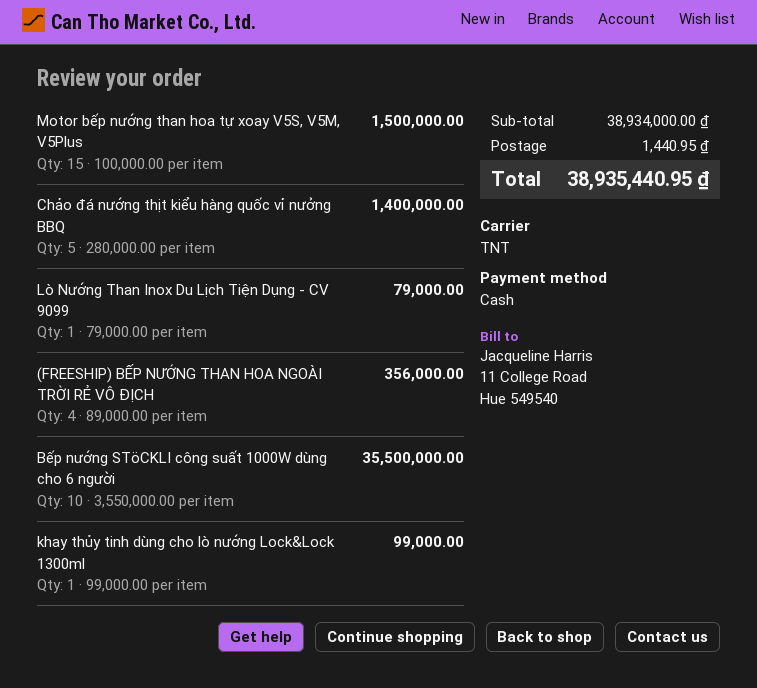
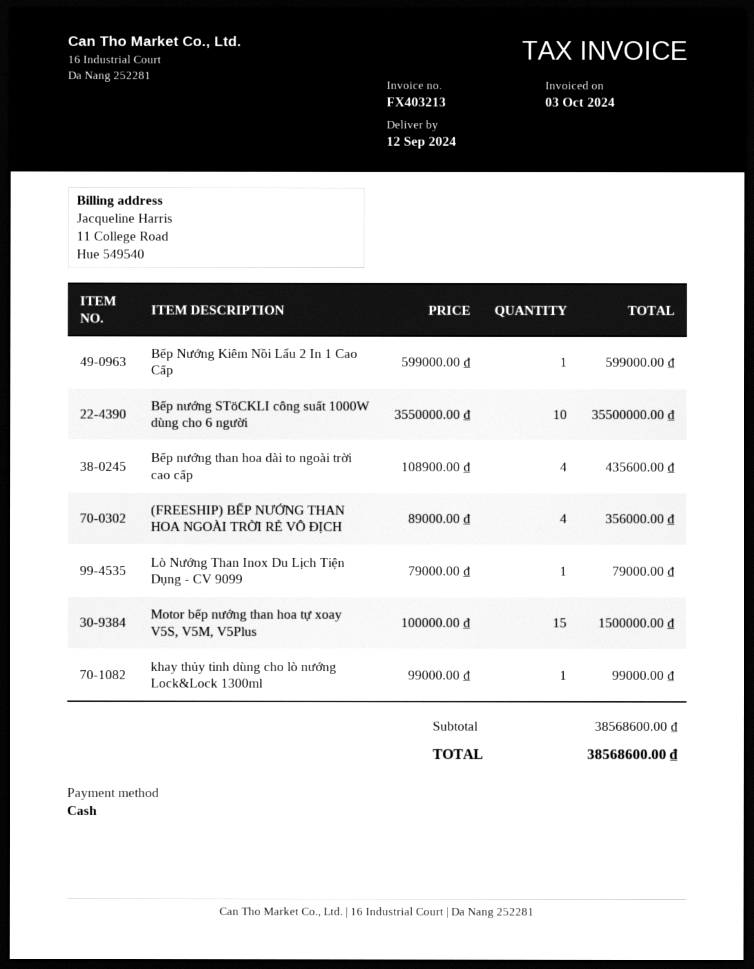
Chảo đá nướng thịt kiểu hàng quốc vỉ nưởng BBQ: 5 x 280000.00 = 1400000.00 -> none
Bếp Nướng Kiêm Nồi Lẩu 2 In 1 Cao Cấp: none -> 1 x 599000.00 = 599000.00
Bếp nướng than hoa dài to ngoài trời cao cấp: none -> 4 x 108900.00 = 435600.00
subtotal: 38934000.00 -> 38568600.00
shipping: 1440.95 -> none
total: 38935440.95 -> 38568600.00

